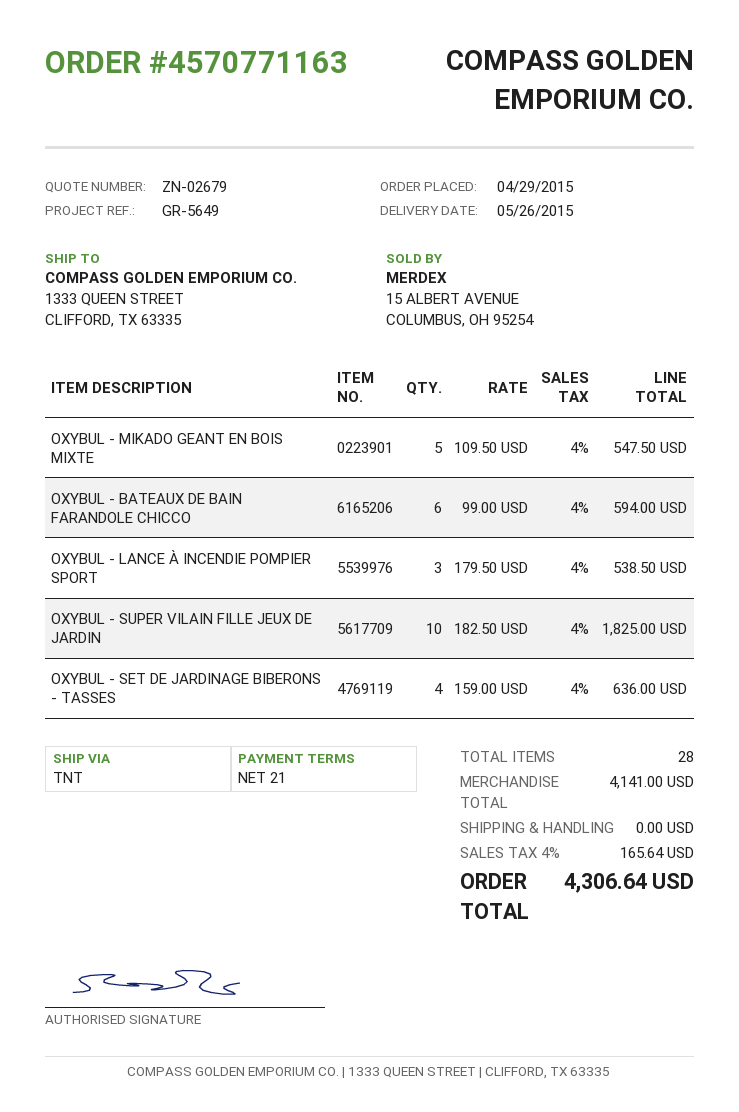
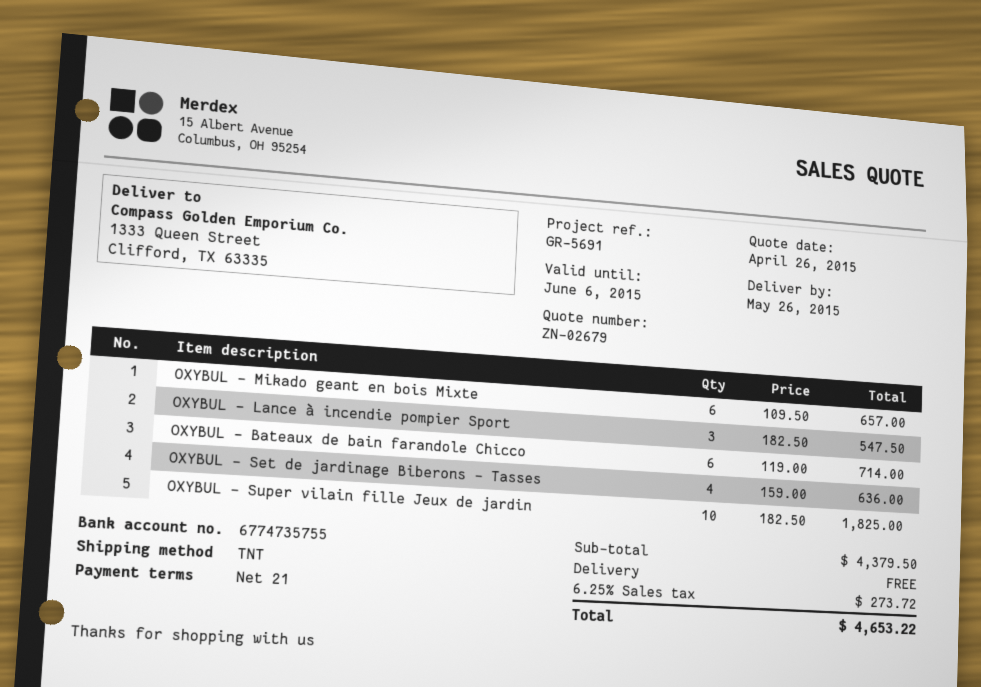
reference: GR-5649 -> GR-5691
OXYBUL - MIKADO GEANT EN BOIS MIXTE: 5 x 109.50 = 547.50 -> 6 x 109.50 = 657.00
OXYBUL - BATEAUX DE BAIN FARANDOLE CHICCO: 6 x 99.00 = 594.00 -> 6 x 119.00 = 714.00
OXYBUL - LANCE À INCENDIE POMPIER SPORT: 3 x 179.50 = 538.50 -> 3 x 182.50 = 547.50
subtotal: 4141.00 -> 4379.50
tax: 4% = 165.64 -> 6.25% = 273.72
total: 4306.64 -> 4653.22

